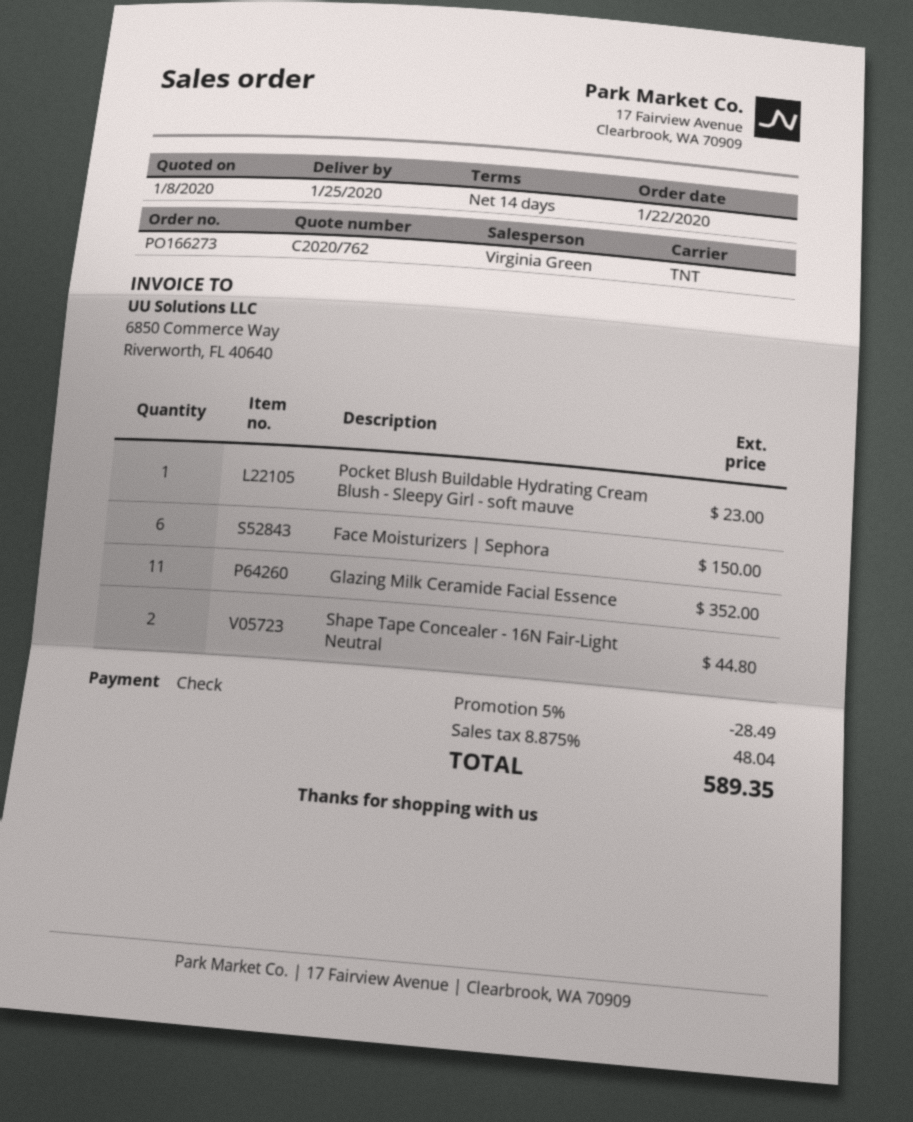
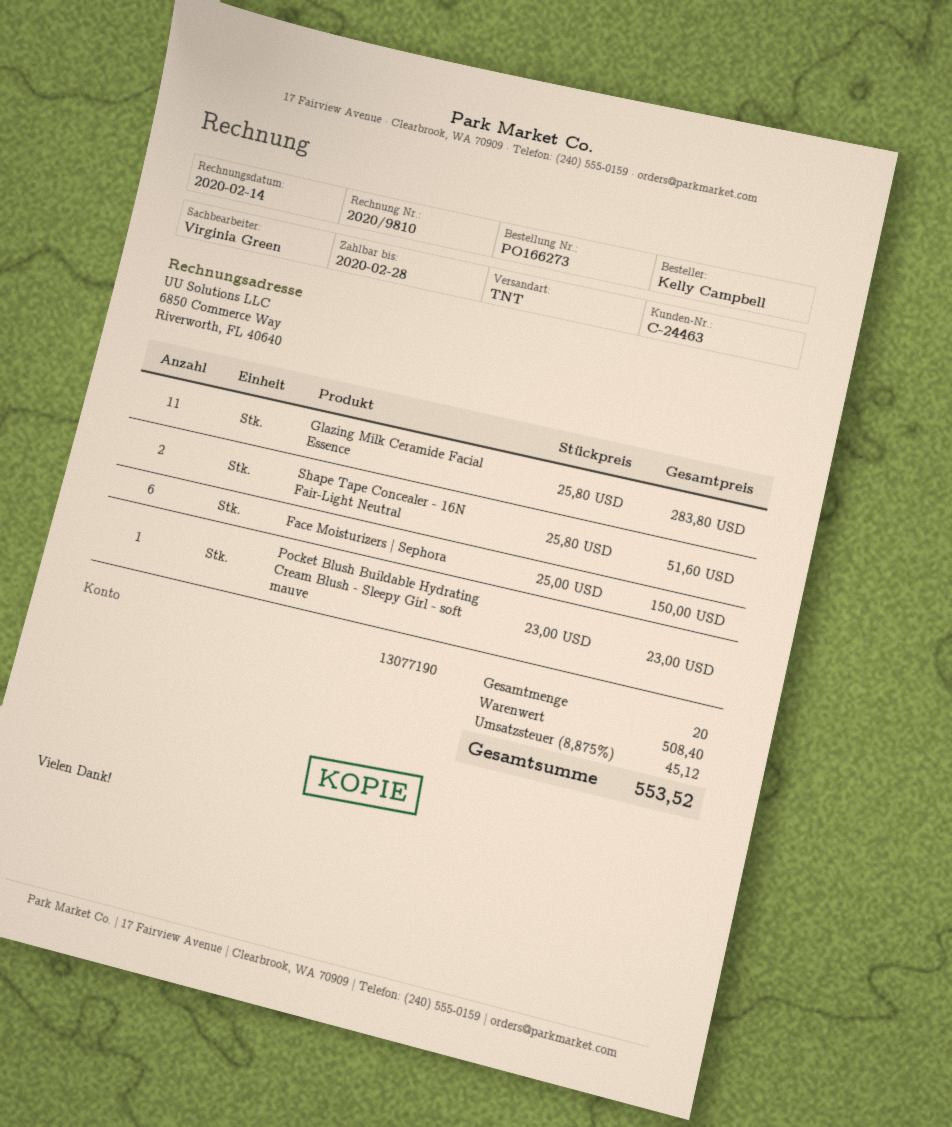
Glazing Milk Ceramide Facial Essence: 11 for 352.00 -> 11 for 283.80
Shape Tape Concealer - 16N Fair-Light Neutral: 2 for 44.80 -> 2 for 51.60
discount: 5% = 28.49 -> none
tax: 8.875% = 48.04 -> 8.875% = 45.12
total: 589.35 -> 553.52

